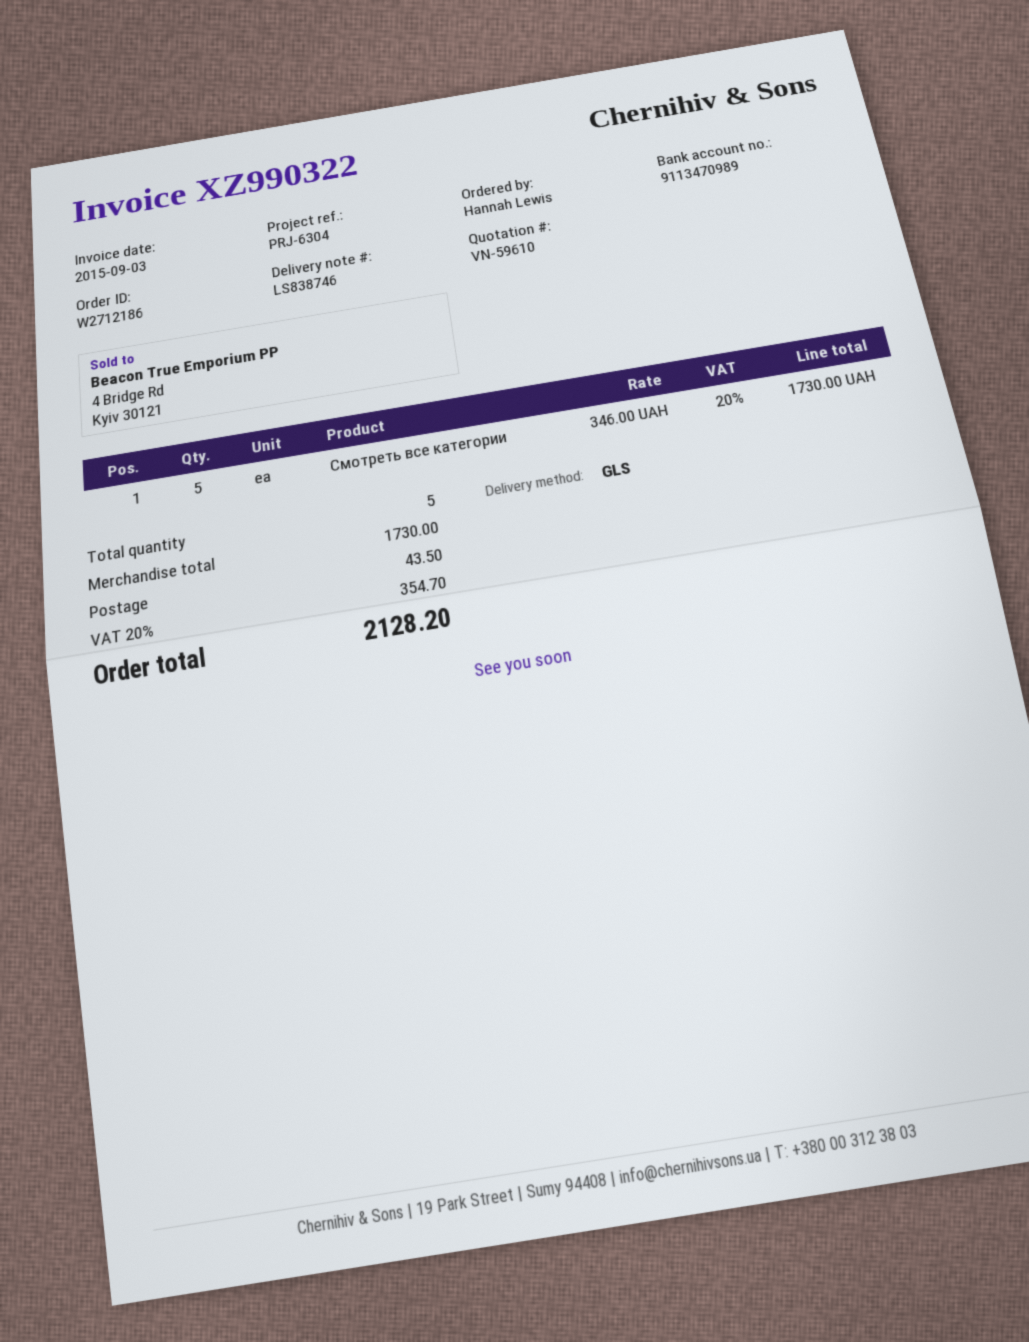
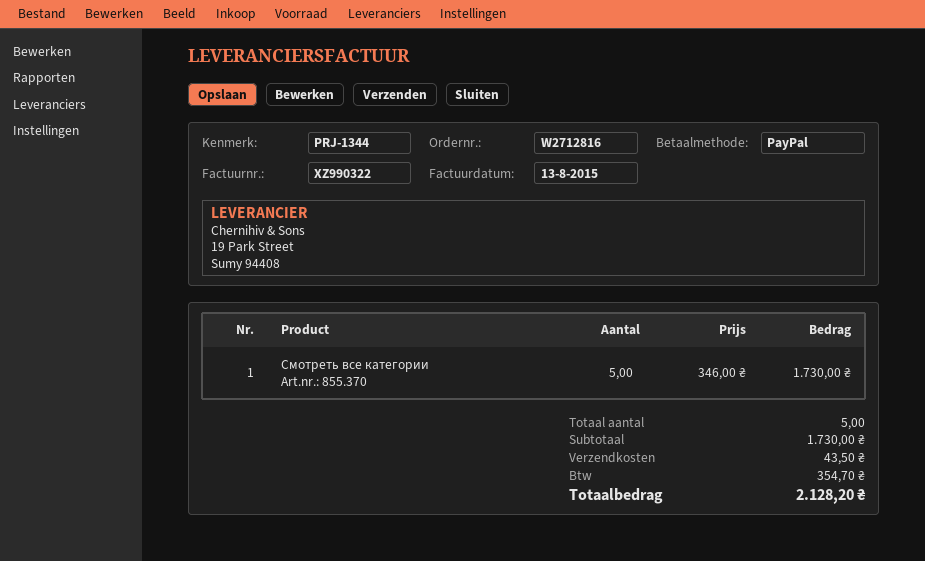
order number: W2712186 -> W2712816
invoice date: 2015-09-03 -> 2015-08-13
reference: PRJ-6304 -> PRJ-1344

